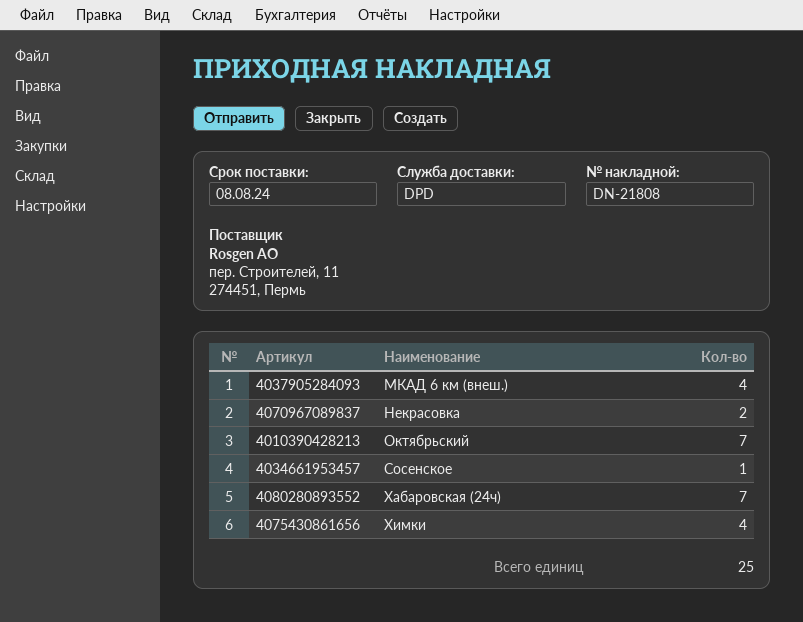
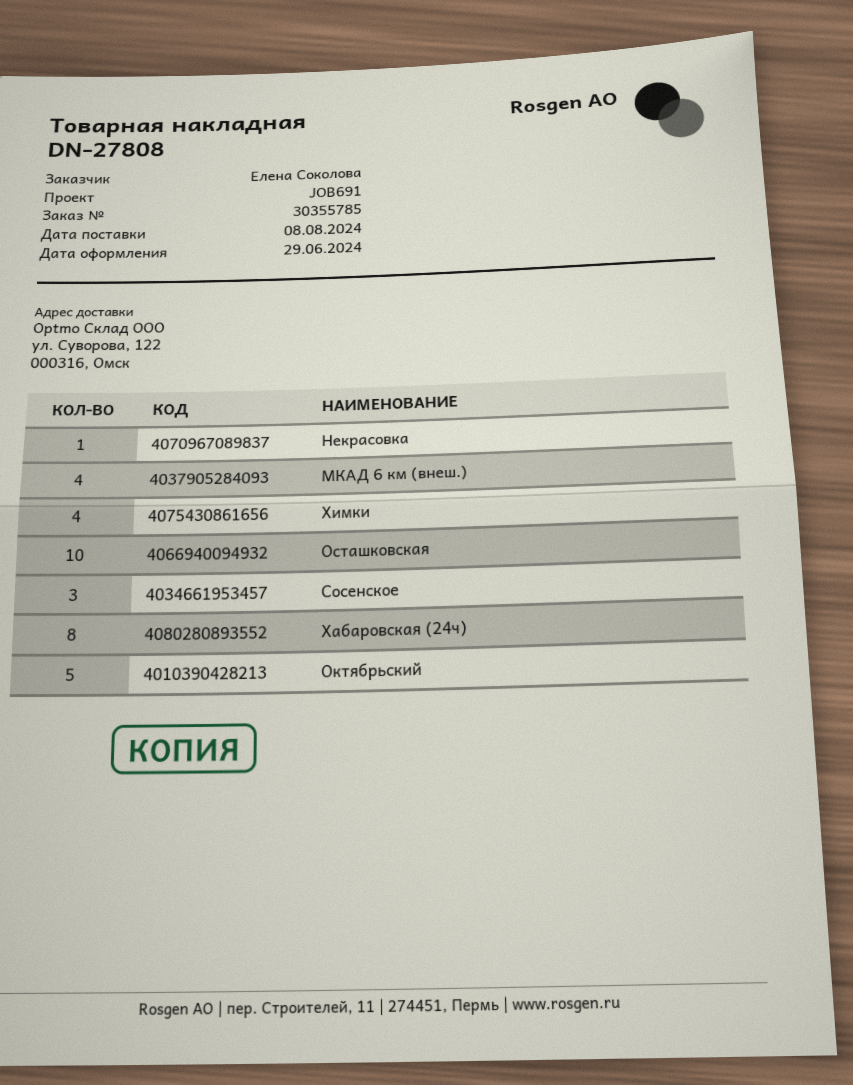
delivery note number: DN-21808 -> DN-27808
Некрасовка: 2 -> 1
Октябрьский: 7 -> 5
Сосенское: 1 -> 3
Хабаровская (24ч): 7 -> 8
Осташковская: none -> 10

